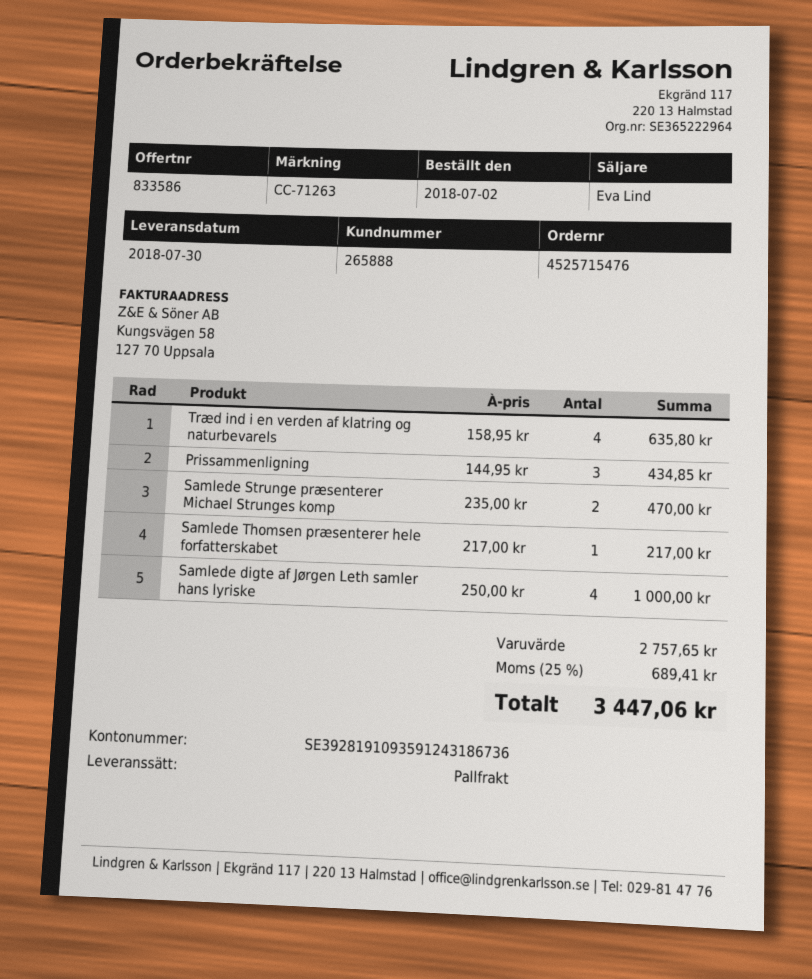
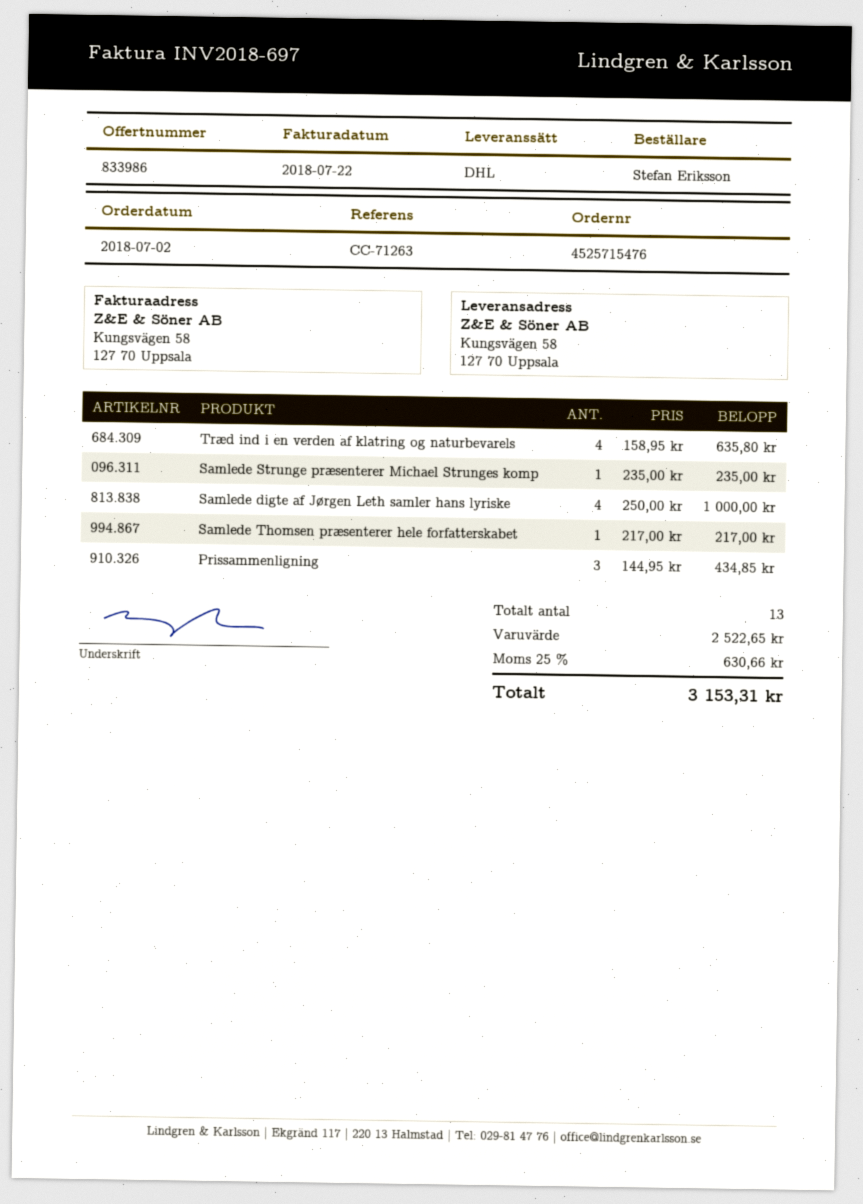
quote number: 833586 -> 833986
shipping method: pallet freight -> DHL
Samlede Strunge præsenterer Michael Strunges komp: 2 x 235.00 = 470.00 -> 1 x 235.00 = 235.00
subtotal: 2757.65 -> 2522.65
tax: 25% = 689.41 -> 25% = 630.66
total: 3447.06 -> 3153.31

